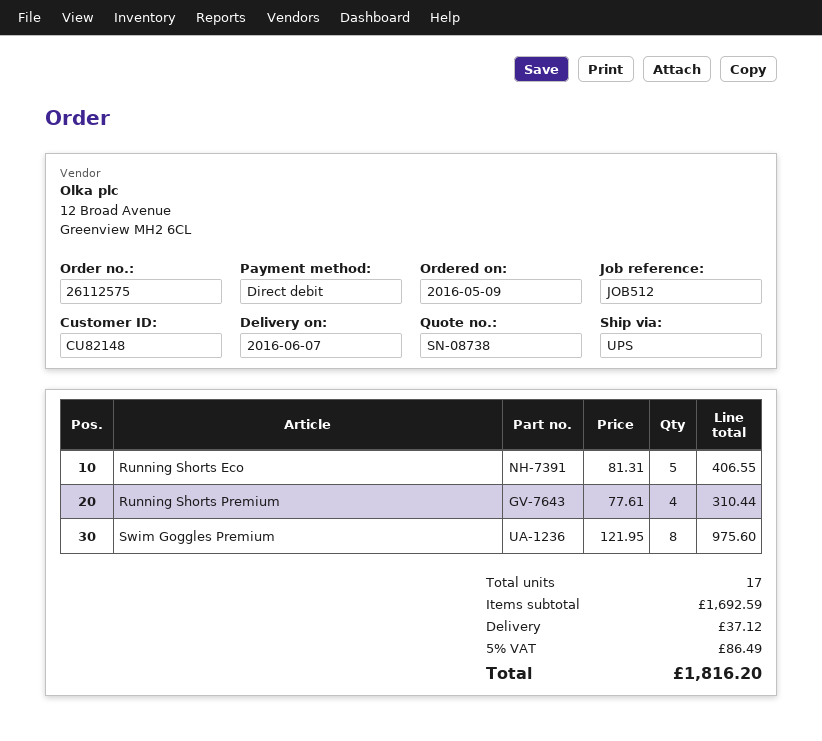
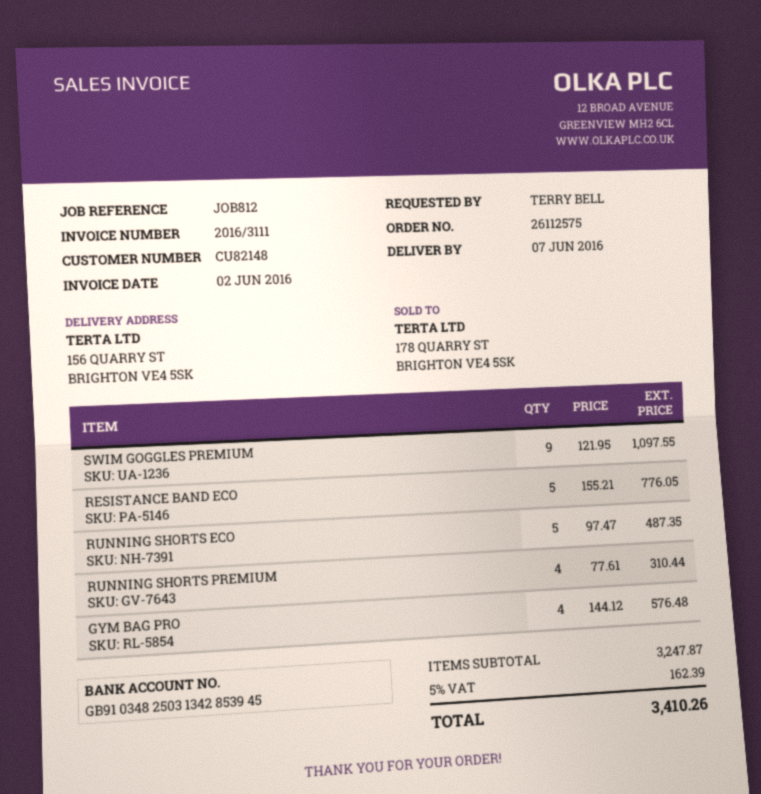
reference: JOB512 -> JOB812
Running Shorts Eco: 5 x 81.31 = 406.55 -> 5 x 97.47 = 487.35
Swim Goggles Premium: 8 x 121.95 = 975.60 -> 9 x 121.95 = 1097.55
RESISTANCE BAND ECO: none -> 5 x 155.21 = 776.05
GYM BAG PRO: none -> 4 x 144.12 = 576.48
subtotal: 1692.59 -> 3247.87
shipping: 37.12 -> none
tax: 5% = 86.49 -> 5% = 162.39
total: 1816.20 -> 3410.26

